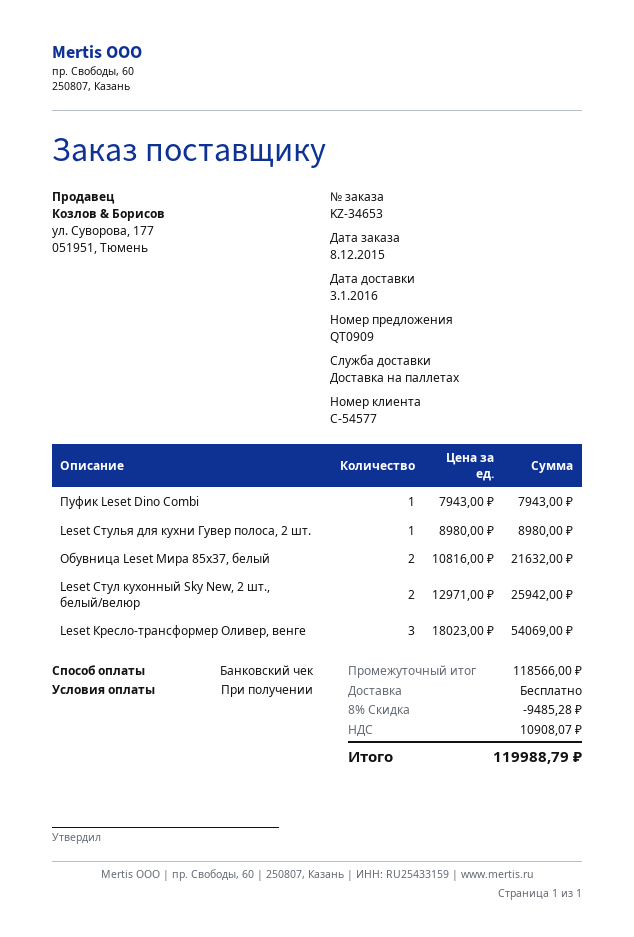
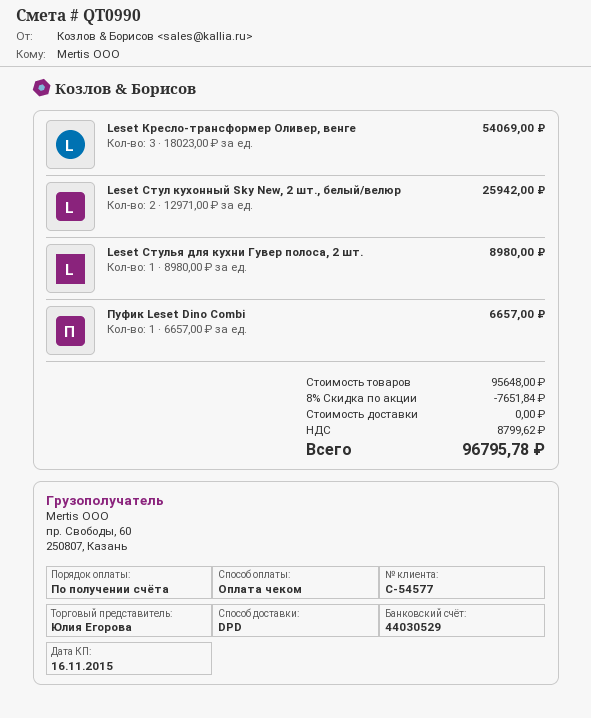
quote number: QT0909 -> QT0990
shipping method: pallet freight -> DPD
Пуфик Leset Dino Combi: 1 x 7943.00 = 7943.00 -> 1 x 6657.00 = 6657.00
Обувница Leset Мира 85х37, белый: 2 x 10816.00 = 21632.00 -> none
subtotal: 118566.00 -> 95648.00
discount: 8% = 9485.28 -> 8% = 7651.84
tax: 10908.07 -> 8799.62
total: 119988.79 -> 96795.78

